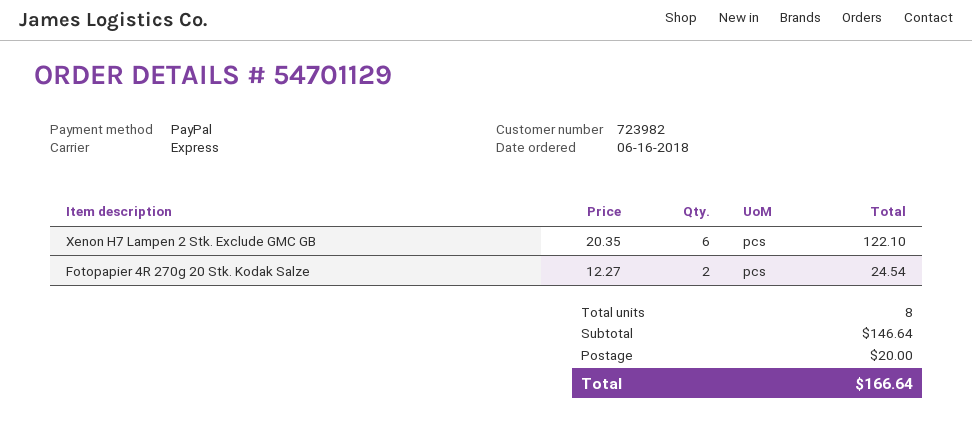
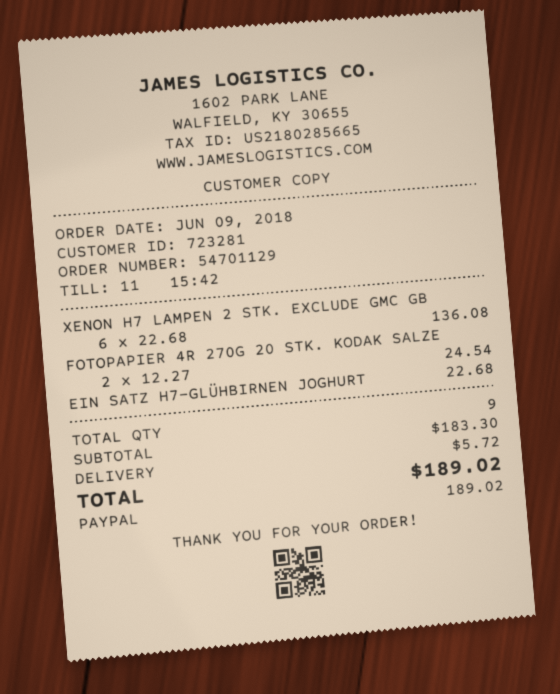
order date: 2018-06-16 -> 2018-06-09
customer number: 723982 -> 723281
Xenon H7 Lampen 2 Stk. Exclude GMC GB: 6 x 20.35 = 122.10 -> 6 x 22.68 = 136.08
EIN SATZ H7-GLÜHBIRNEN JOGHURT: none -> 1 x 22.68 = 22.68
total quantity: 8 -> 9
subtotal: 146.64 -> 183.30
shipping: 20.00 -> 5.72
total: 166.64 -> 189.02

